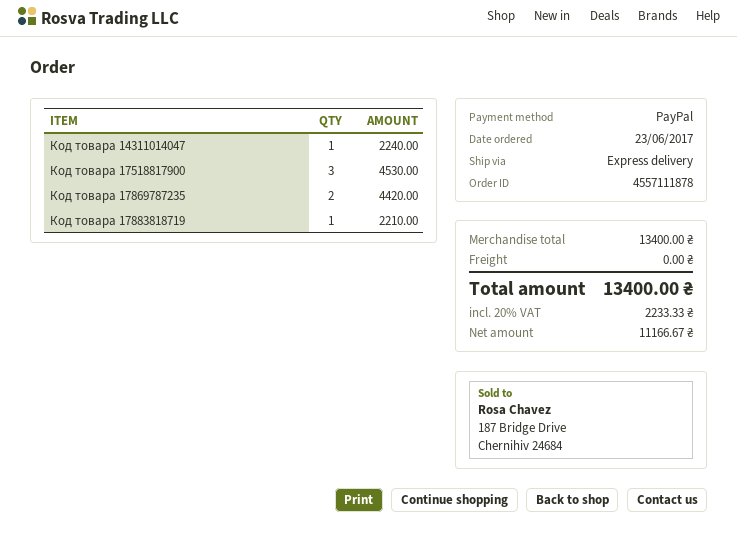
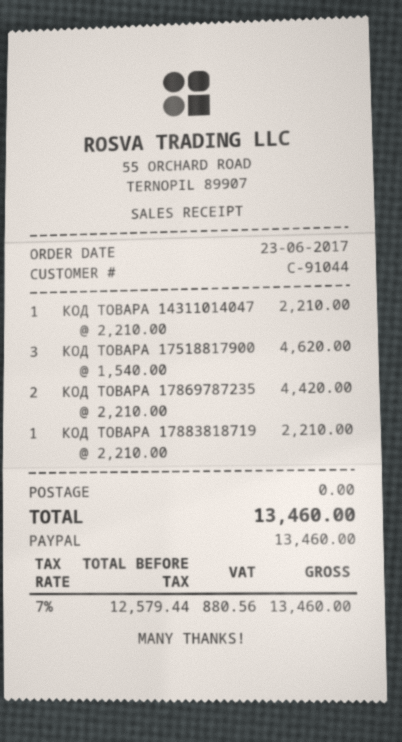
Код товара 14311014047: 1 for 2240.00 -> 1 for 2210.00
Код товара 17518817900: 3 for 4530.00 -> 3 for 4620.00
net: 11166.67 -> 12579.44
tax: 20% = 2233.33 -> 7% = 880.56
total: 13400.00 -> 13460.00

